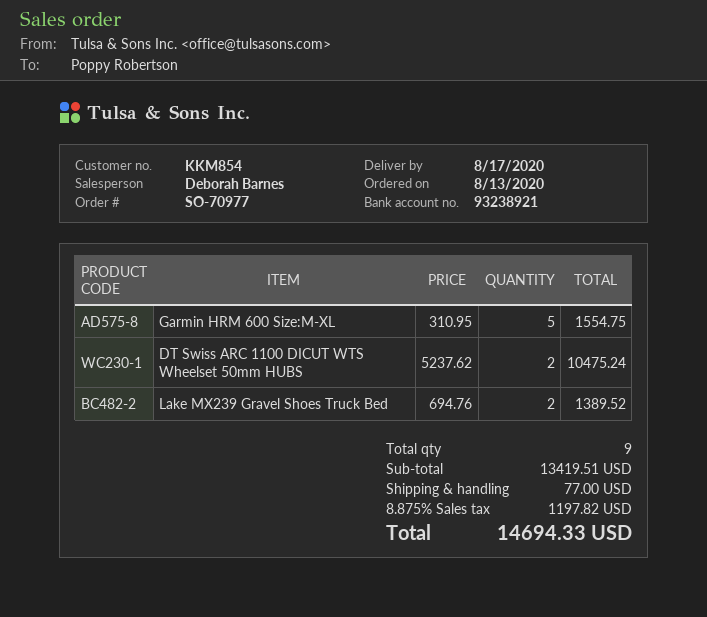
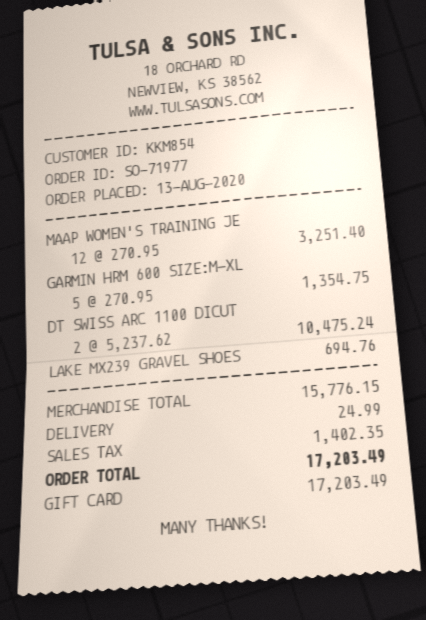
order number: SO-70977 -> SO-71977
Garmin HRM 600 Size:M-XL: 5 x 310.95 = 1554.75 -> 5 x 270.95 = 1354.75
Lake MX239 Gravel Shoes Truck Bed: 2 x 694.76 = 1389.52 -> 1 x 694.76 = 694.76
MAAP WOMEN'S TRAINING JE: none -> 12 x 270.95 = 3251.40
subtotal: 13419.51 -> 15776.15
shipping: 77.00 -> 24.99
tax: 1197.82 -> 1402.35
total: 14694.33 -> 17203.49

